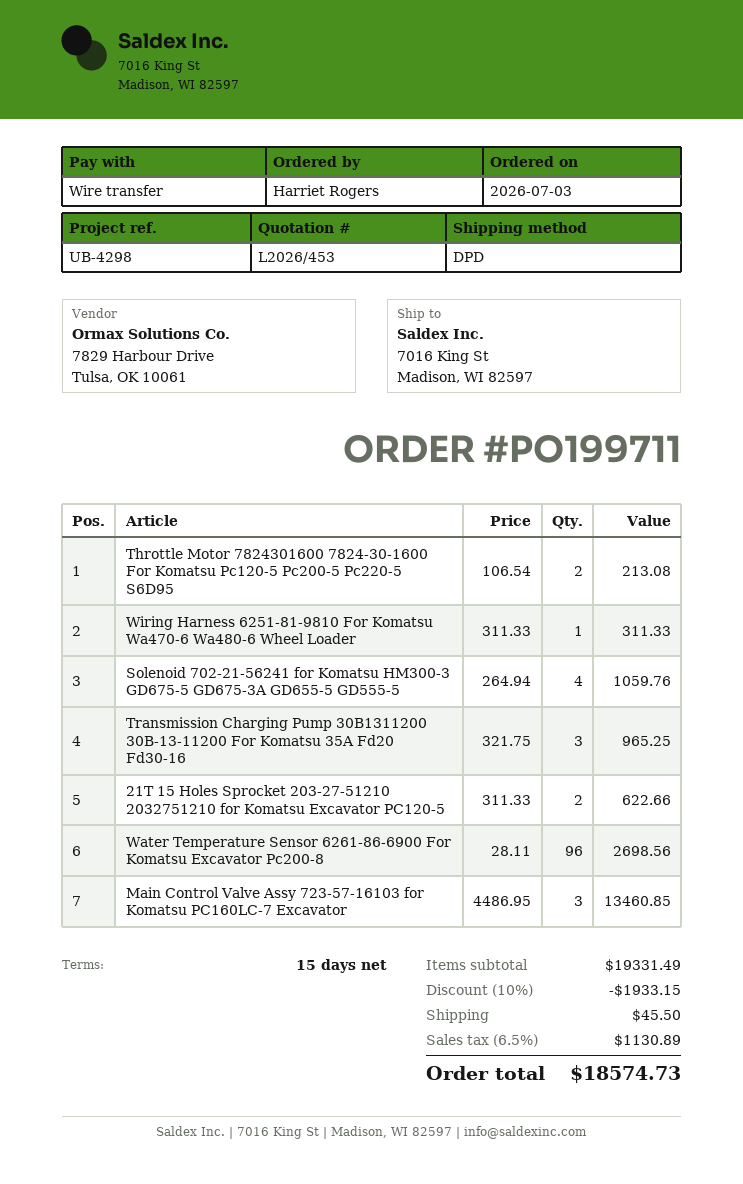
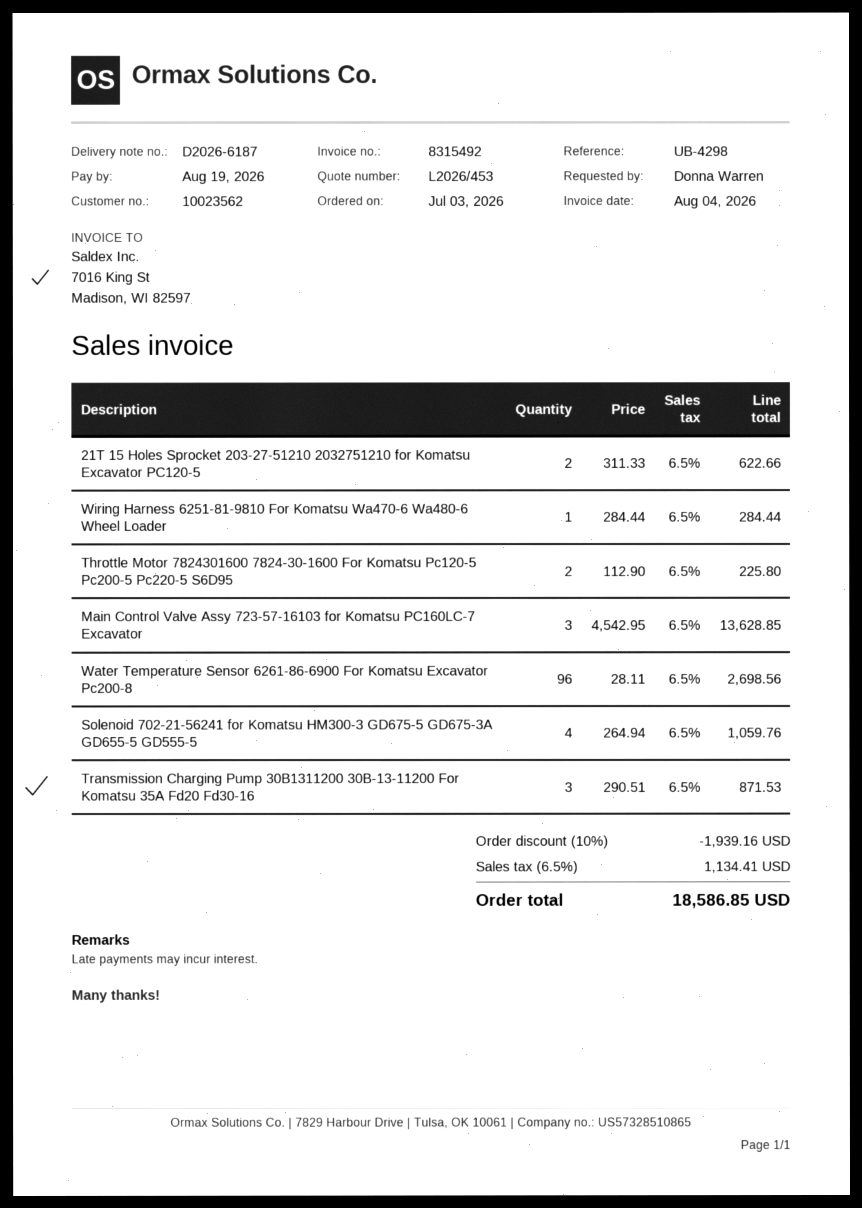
ordered by: Harriet Rogers -> Donna Warren
Throttle Motor 7824301600 7824-30-1600 For Komatsu Pc120-5 Pc200-5 Pc220-5 S6D95: 2 x 106.54 = 213.08 -> 2 x 112.90 = 225.80
Wiring Harness 6251-81-9810 For Komatsu Wa470-6 Wa480-6 Wheel Loader: 1 x 311.33 = 311.33 -> 1 x 284.44 = 284.44
Transmission Charging Pump 30B1311200 30B-13-11200 For Komatsu 35A Fd20 Fd30-16: 3 x 321.75 = 965.25 -> 3 x 290.51 = 871.53
Main Control Valve Assy 723-57-16103 for Komatsu PC160LC-7 Excavator: 3 x 4486.95 = 13460.85 -> 3 x 4542.95 = 13628.85
discount: 10% = 1933.15 -> 10% = 1939.16
shipping: 45.50 -> none
tax: 6.5% = 1130.89 -> 6.5% = 1134.41
total: 18574.73 -> 18586.85

